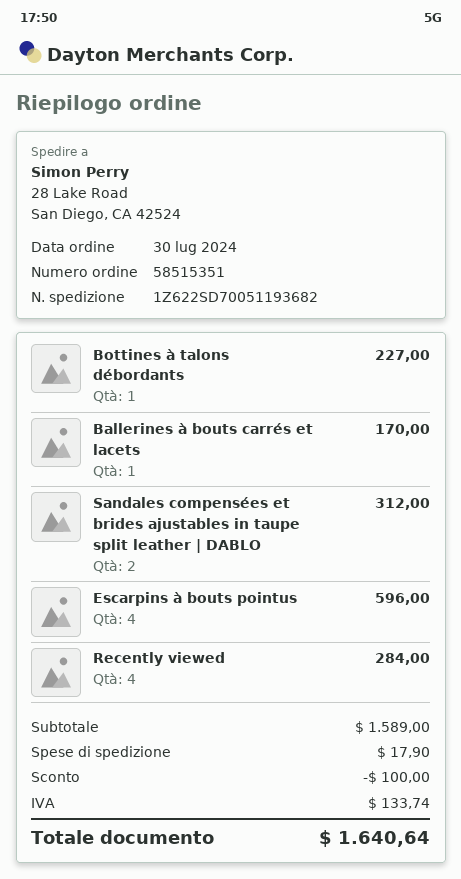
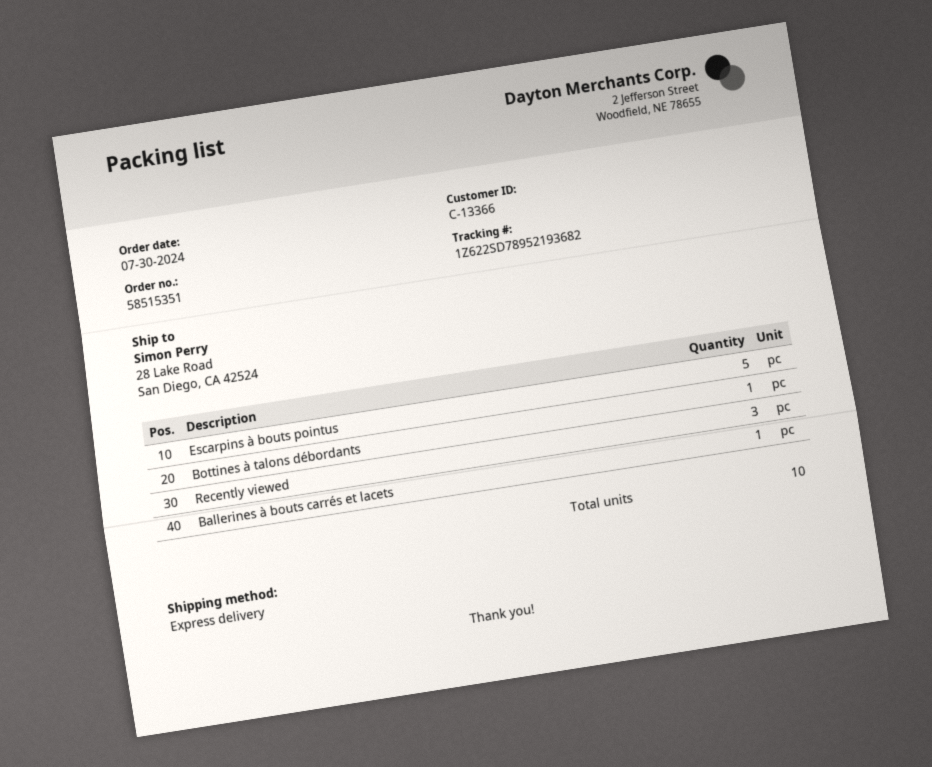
tracking number: 1Z622SD70051193682 -> 1Z622SD78952193682
Sandales compensées et brides ajustables in taupe split leather | DABLO: 2 -> none
Escarpins à bouts pointus: 4 -> 5
Recently viewed: 4 -> 3

